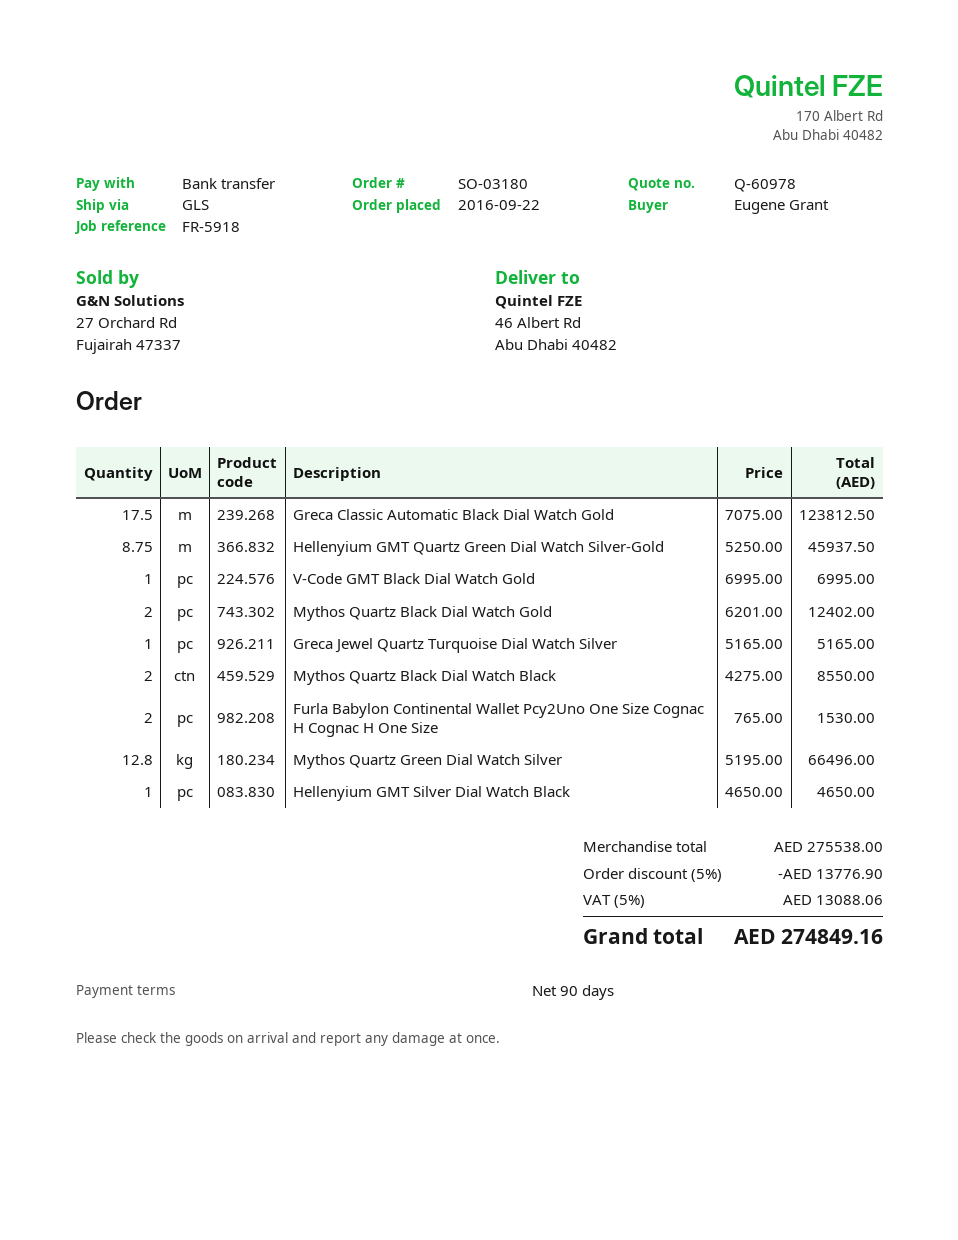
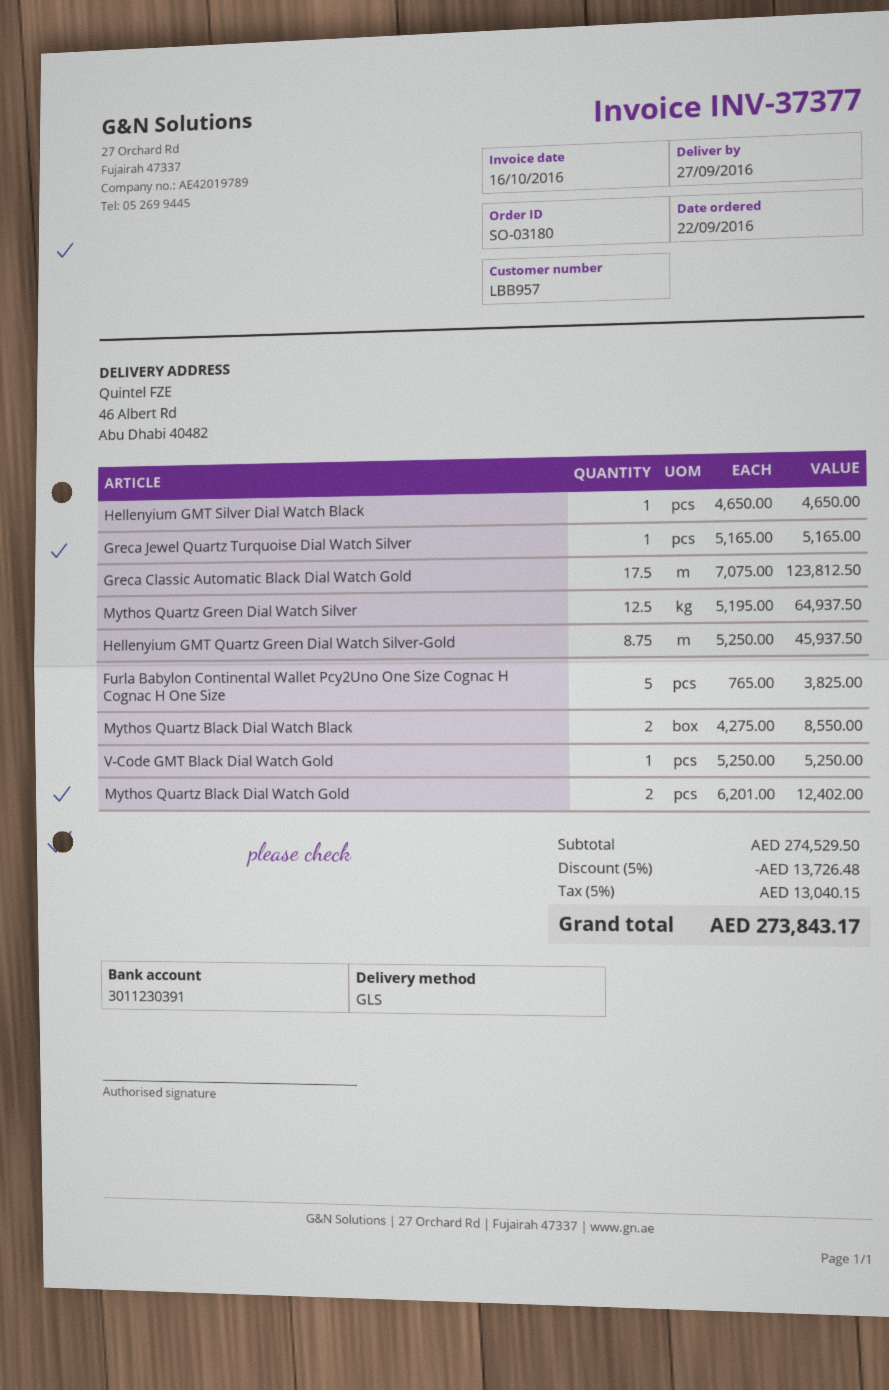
V-Code GMT Black Dial Watch Gold: 1 x 6995.00 = 6995.00 -> 1 x 5250.00 = 5250.00
Furla Babylon Continental Wallet Pcy2Uno One Size Cognac H Cognac H One Size: 2 x 765.00 = 1530.00 -> 5 x 765.00 = 3825.00
Mythos Quartz Green Dial Watch Silver: 12.8 x 5195.00 = 66496.00 -> 12.5 x 5195.00 = 64937.50
subtotal: 275538.00 -> 274529.50
discount: 5% = 13776.90 -> 5% = 13726.48
tax: 5% = 13088.06 -> 5% = 13040.15
total: 274849.16 -> 273843.17

